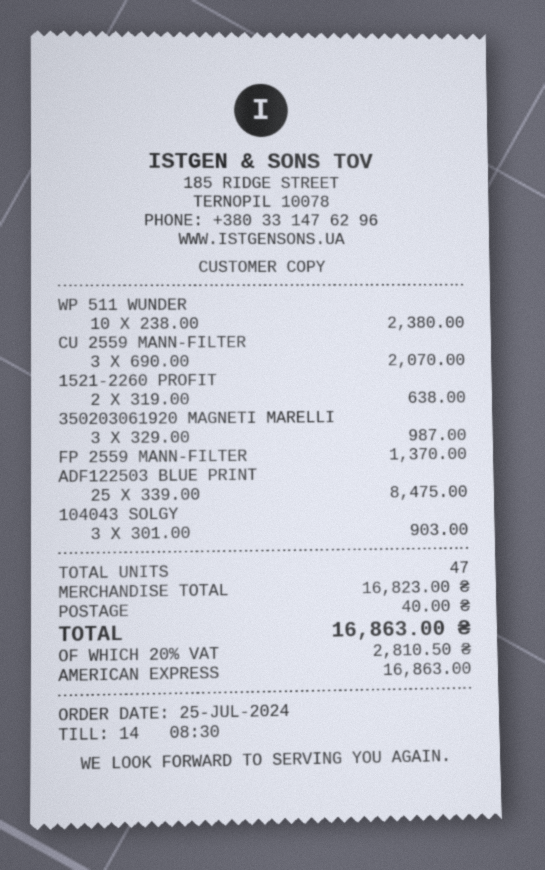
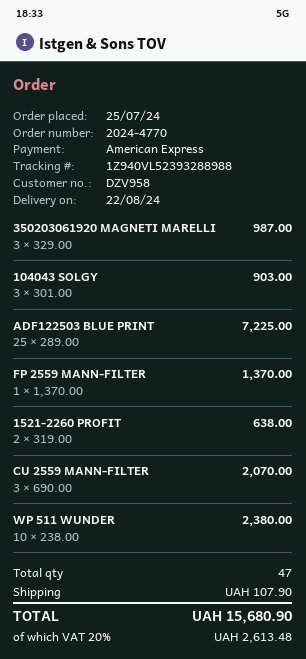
ADF122503 BLUE PRINT: 25 x 339.00 = 8475.00 -> 25 x 289.00 = 7225.00
shipping: 40.00 -> 107.90
tax: 20% = 2810.50 -> 20% = 2613.48
total: 16863.00 -> 15680.90

